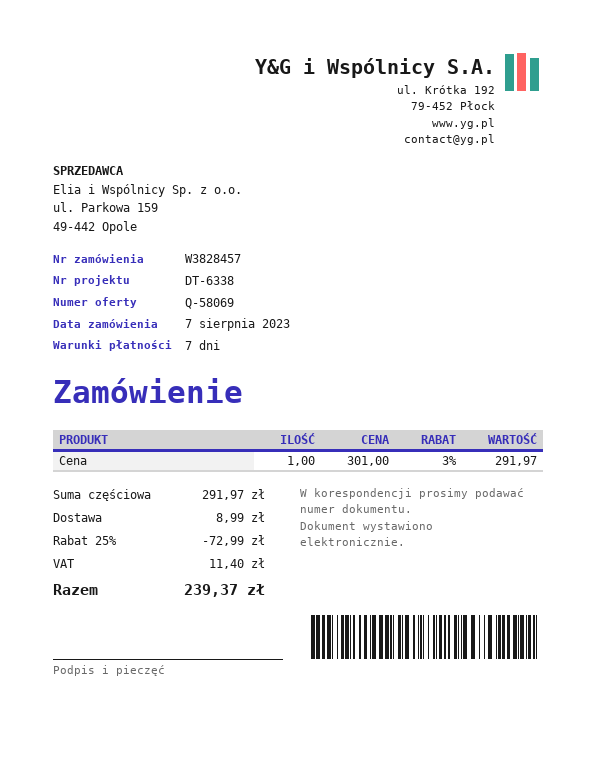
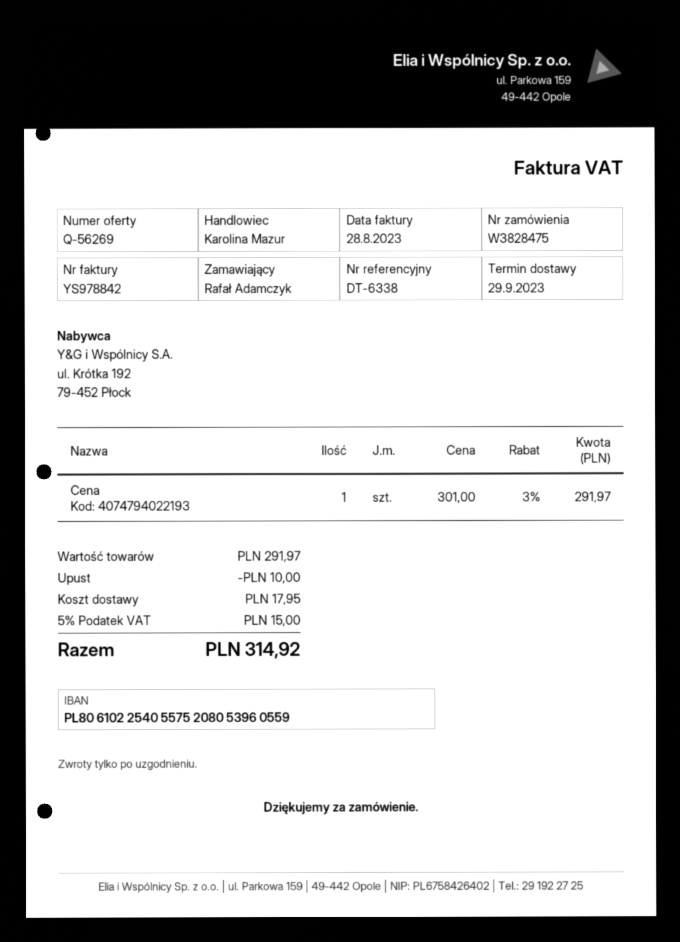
quote number: Q-58069 -> Q-56269
order number: W3828457 -> W3828475
discount: 72.99 -> 10.00
shipping: 8.99 -> 17.95
tax: 11.40 -> 15.00
total: 239.37 -> 314.92

